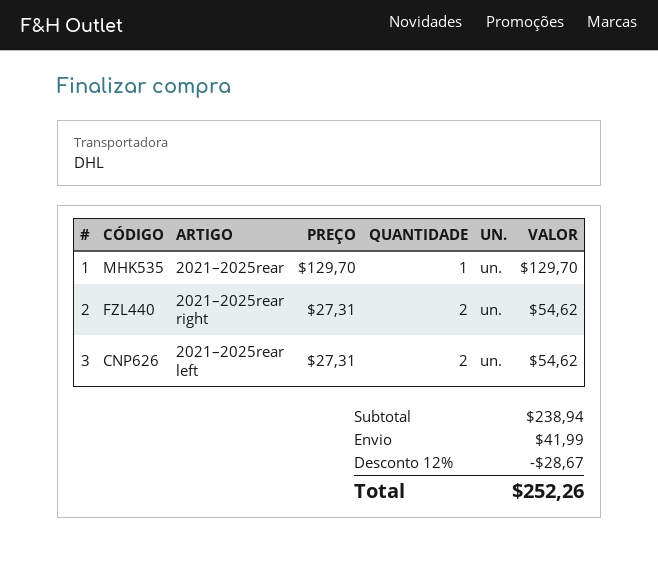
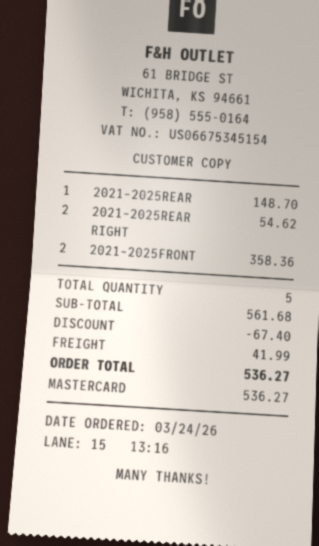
2021–2025rear: 1 for 129.70 -> 1 for 148.70
2021–2025rear left: 2 for 54.62 -> none
2021–2025FRONT: none -> 2 for 358.36
subtotal: 238.94 -> 561.68
discount: 28.67 -> 67.40
total: 252.26 -> 536.27

